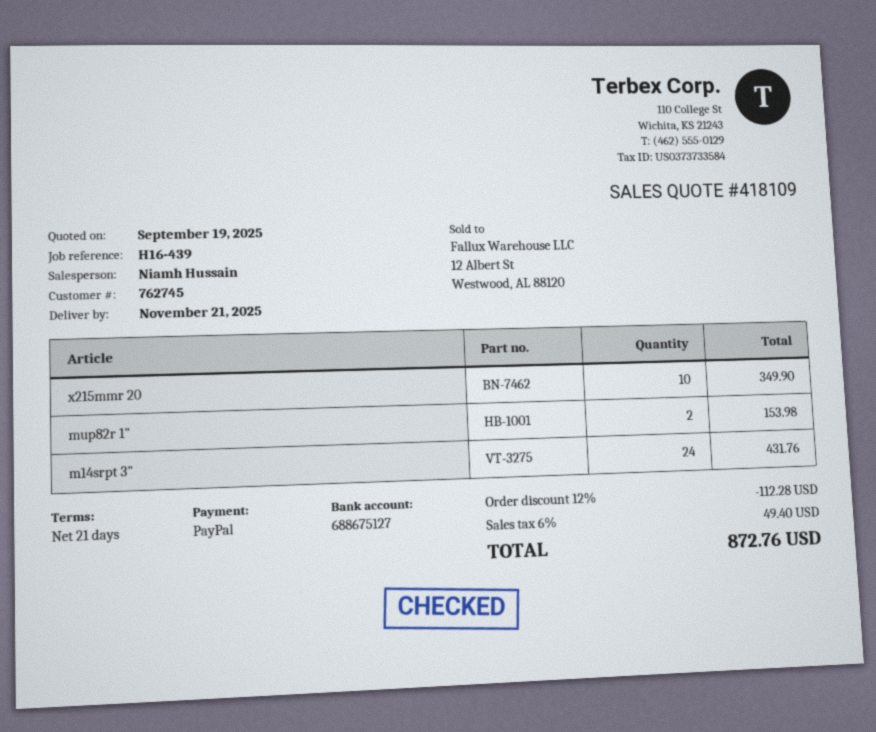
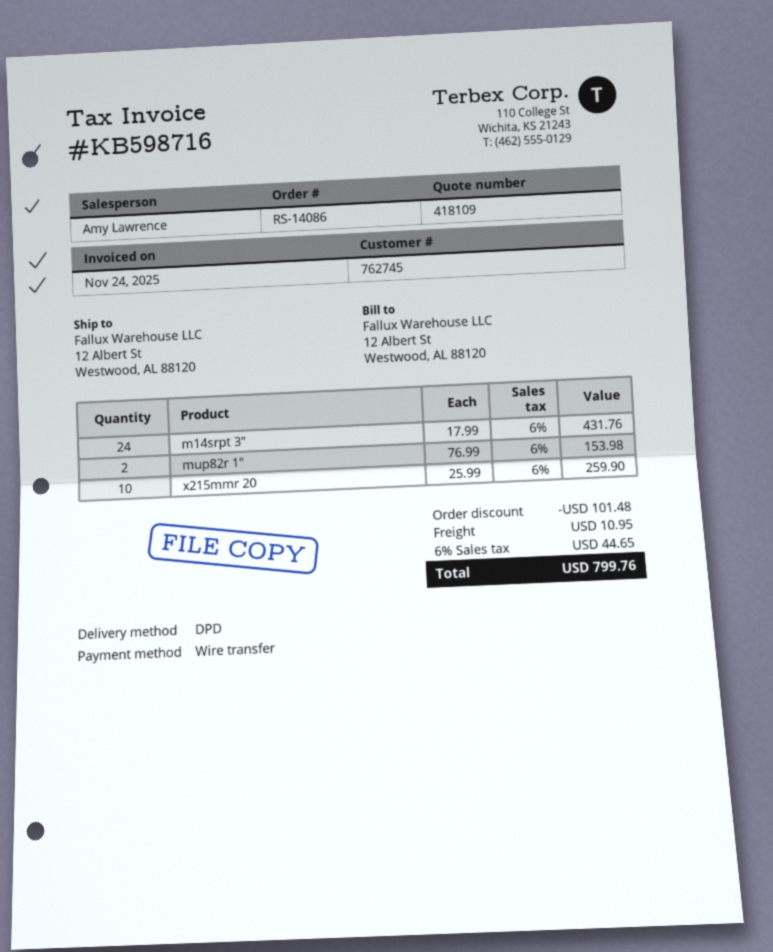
sales rep: Niamh Hussain -> Amy Lawrence
payment method: PayPal -> bank transfer
x215mmr 20: 10 for 349.90 -> 10 for 259.90
discount: 112.28 -> 101.48
shipping: none -> 10.95
tax: 6% = 49.40 -> 6% = 44.65
total: 872.76 -> 799.76

